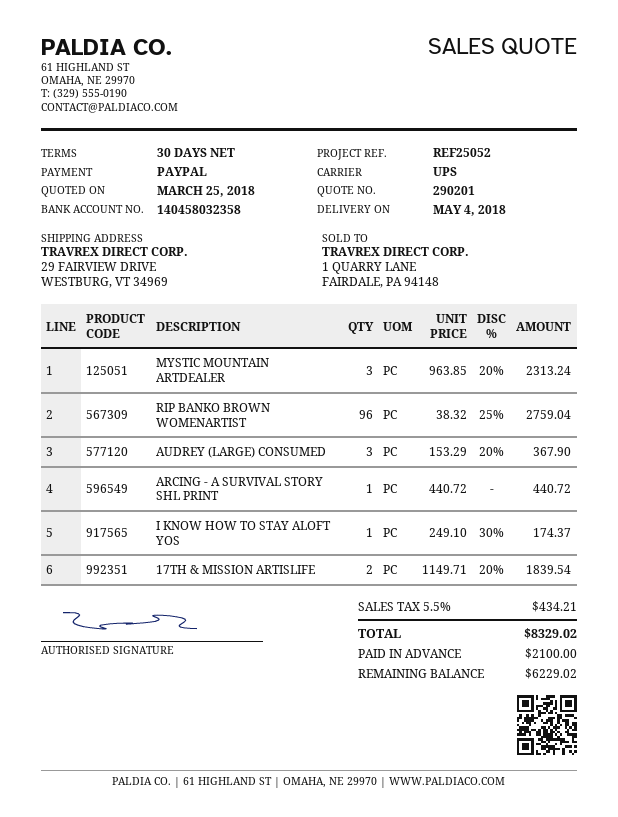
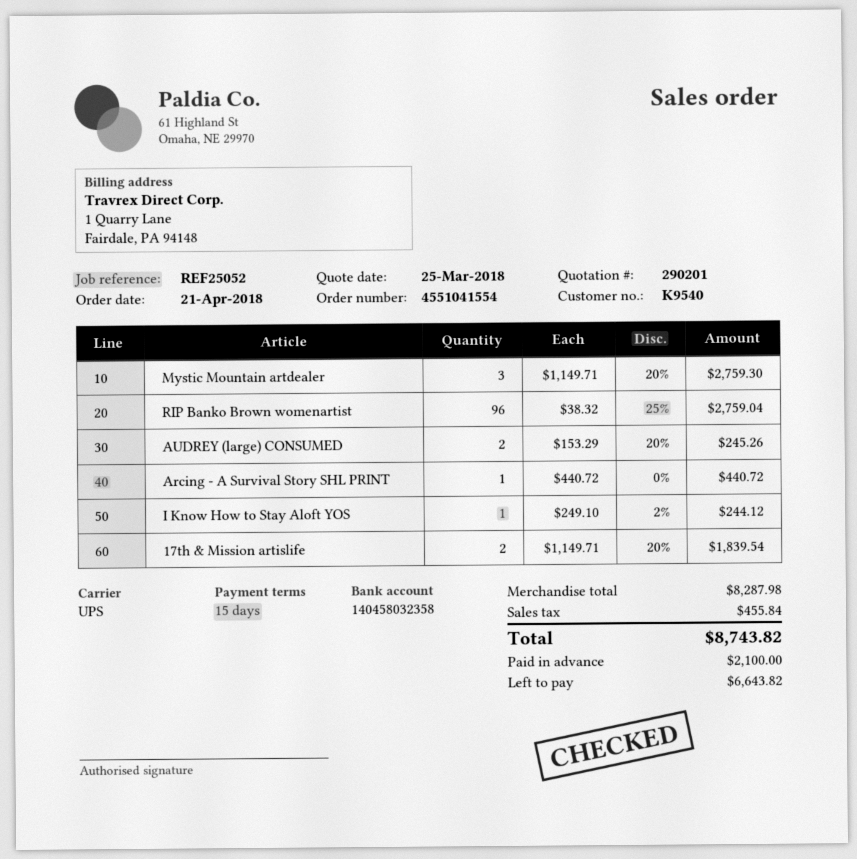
payment terms: 30 days -> 15 days
MYSTIC MOUNTAIN ARTDEALER: 3 x 963.85 - 20% = 2313.24 -> 3 x 1149.71 - 20% = 2759.30
AUDREY (LARGE) CONSUMED: 3 x 153.29 - 20% = 367.90 -> 2 x 153.29 - 20% = 245.26
I KNOW HOW TO STAY ALOFT YOS: 1 x 249.10 - 30% = 174.37 -> 1 x 249.10 - 2% = 244.12
tax: 434.21 -> 455.84
total: 8329.02 -> 8743.82
balance: 6229.02 -> 6643.82

